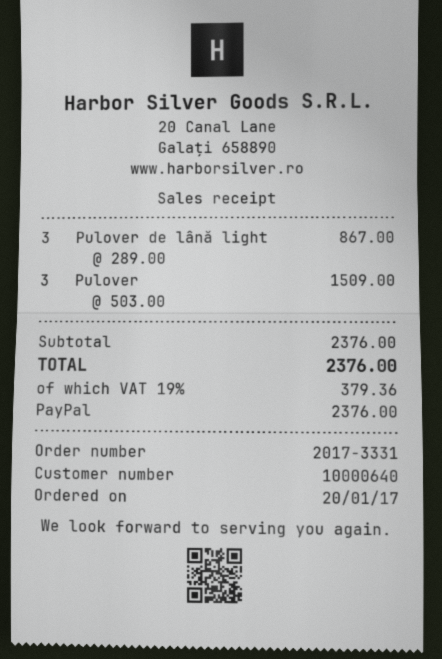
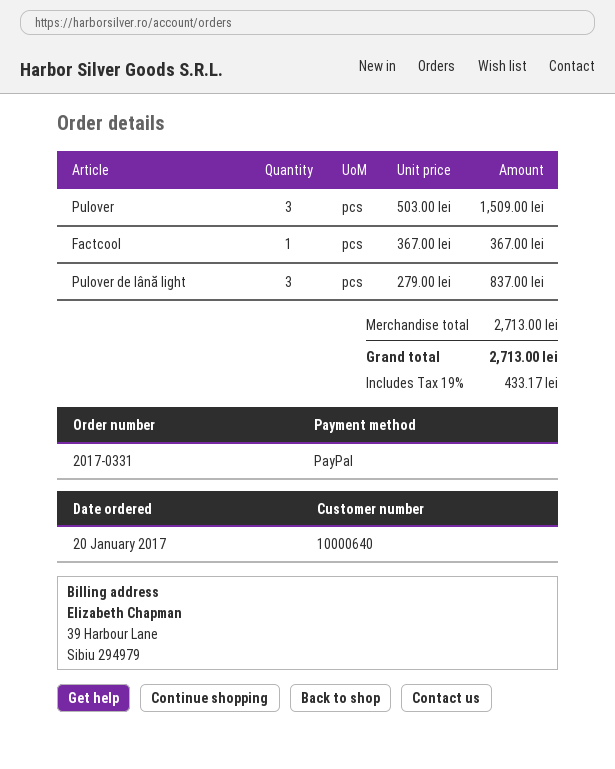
order number: 2017-3331 -> 2017-0331
Pulover de lână light: 3 x 289.00 = 867.00 -> 3 x 279.00 = 837.00
Factcool: none -> 1 x 367.00 = 367.00
subtotal: 2376.00 -> 2713.00
tax: 19% = 379.36 -> 19% = 433.17
total: 2376.00 -> 2713.00

